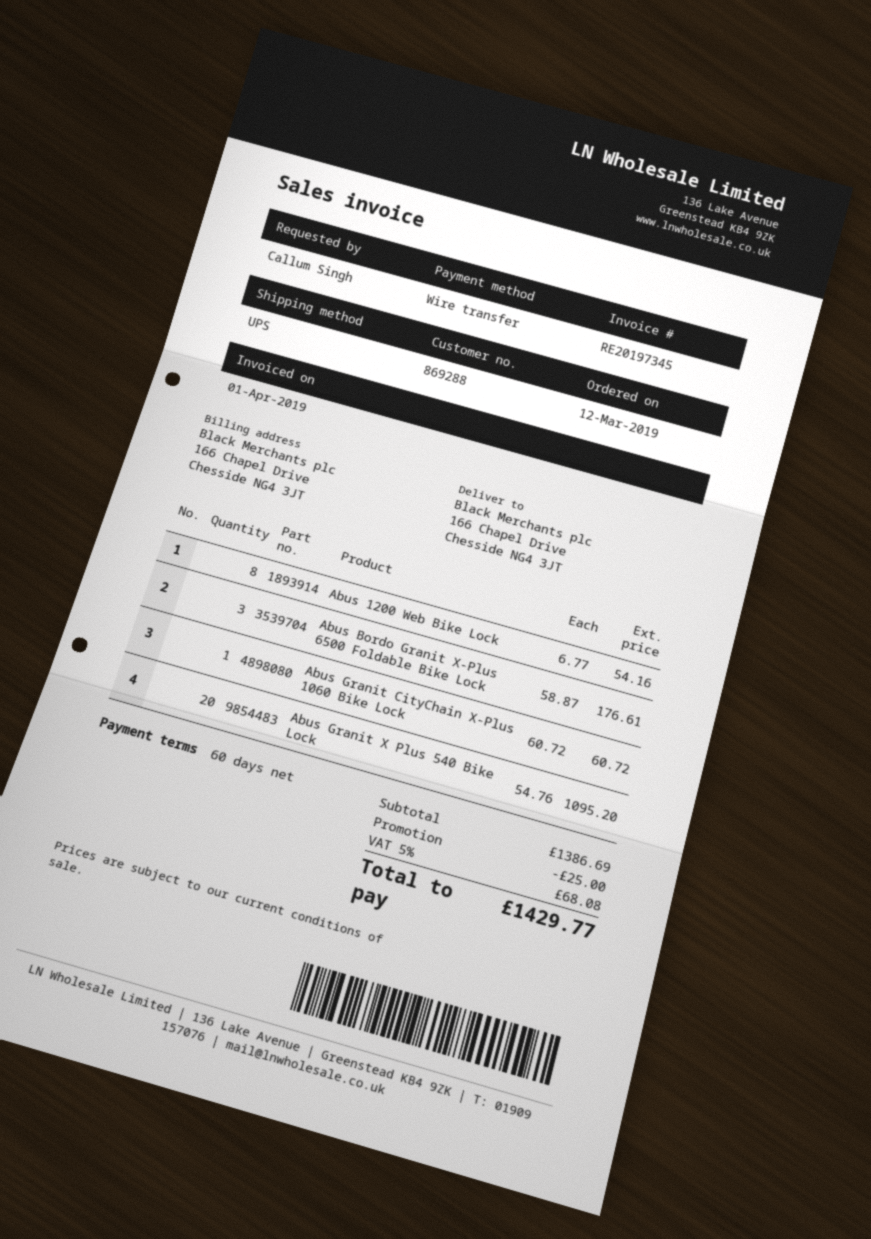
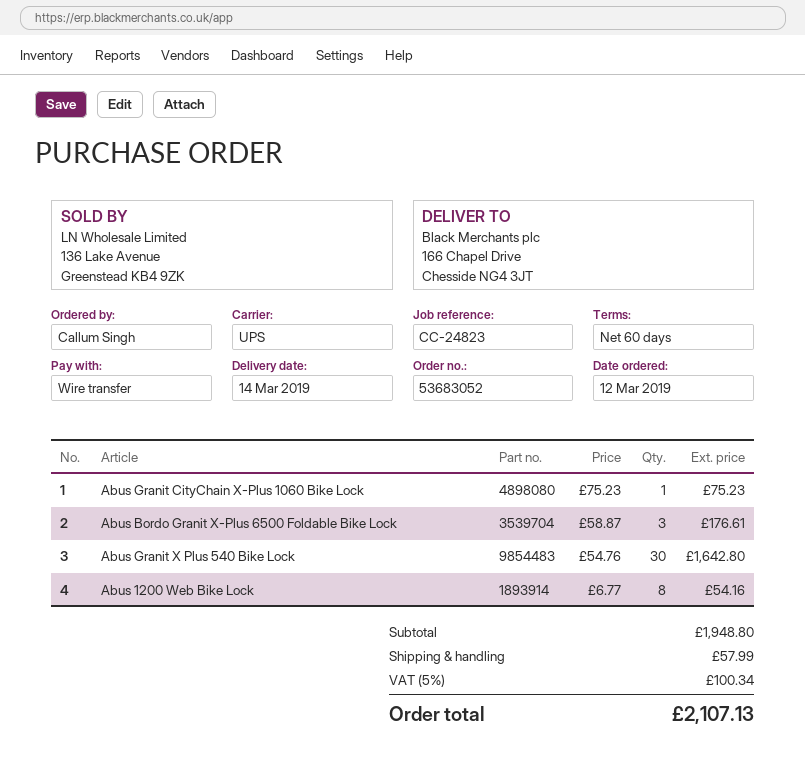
Abus Granit CityChain X-Plus 1060 Bike Lock: 1 x 60.72 = 60.72 -> 1 x 75.23 = 75.23
Abus Granit X Plus 540 Bike Lock: 20 x 54.76 = 1095.20 -> 30 x 54.76 = 1642.80
subtotal: 1386.69 -> 1948.80
discount: 25.00 -> none
shipping: none -> 57.99
tax: 5% = 68.08 -> 5% = 100.34
total: 1429.77 -> 2107.13

